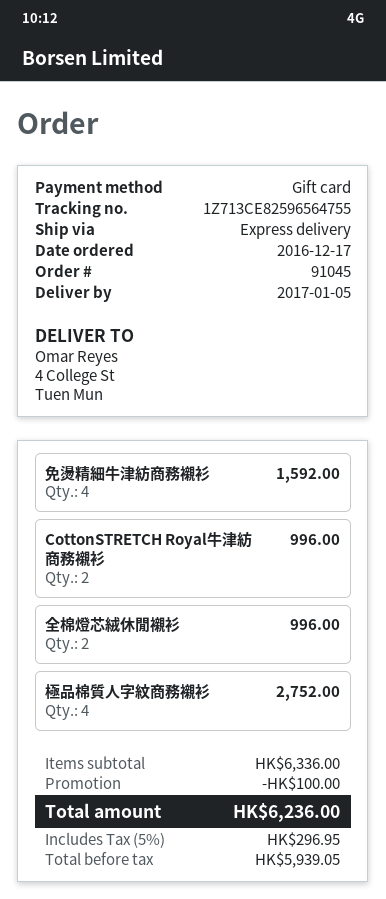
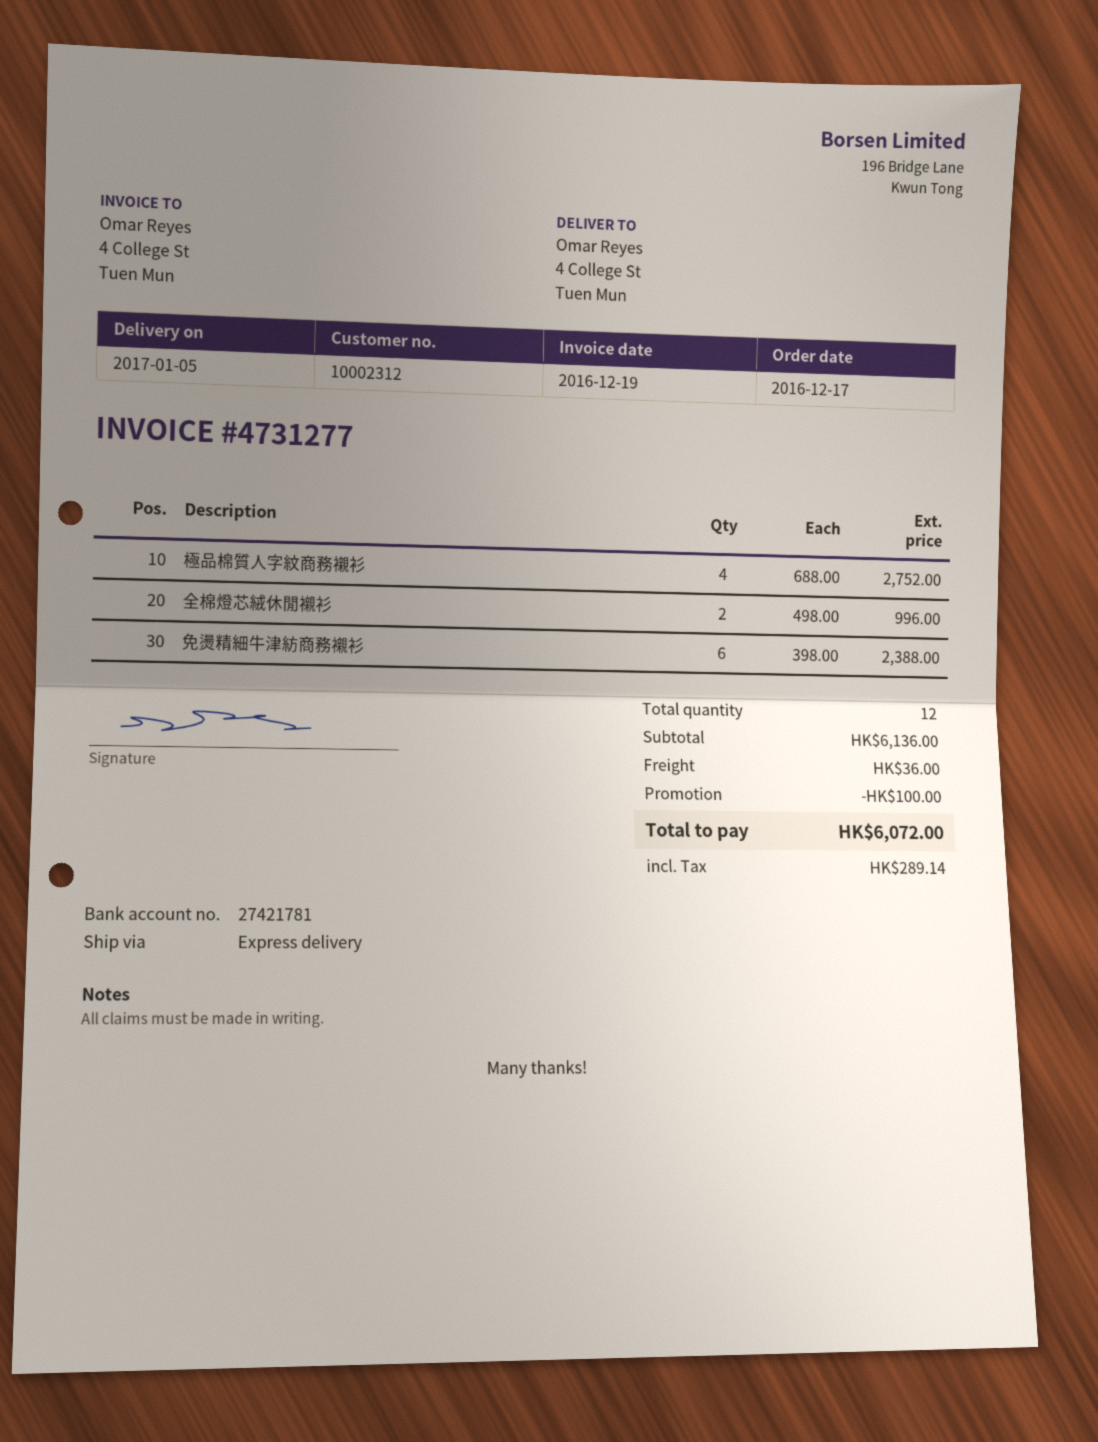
免燙精細牛津紡商務襯衫: 4 for 1592.00 -> 6 for 2388.00
CottonSTRETCH Royal牛津紡 商務襯衫: 2 for 996.00 -> none
subtotal: 6336.00 -> 6136.00
shipping: none -> 36.00
tax: 296.95 -> 289.14
total: 6236.00 -> 6072.00

